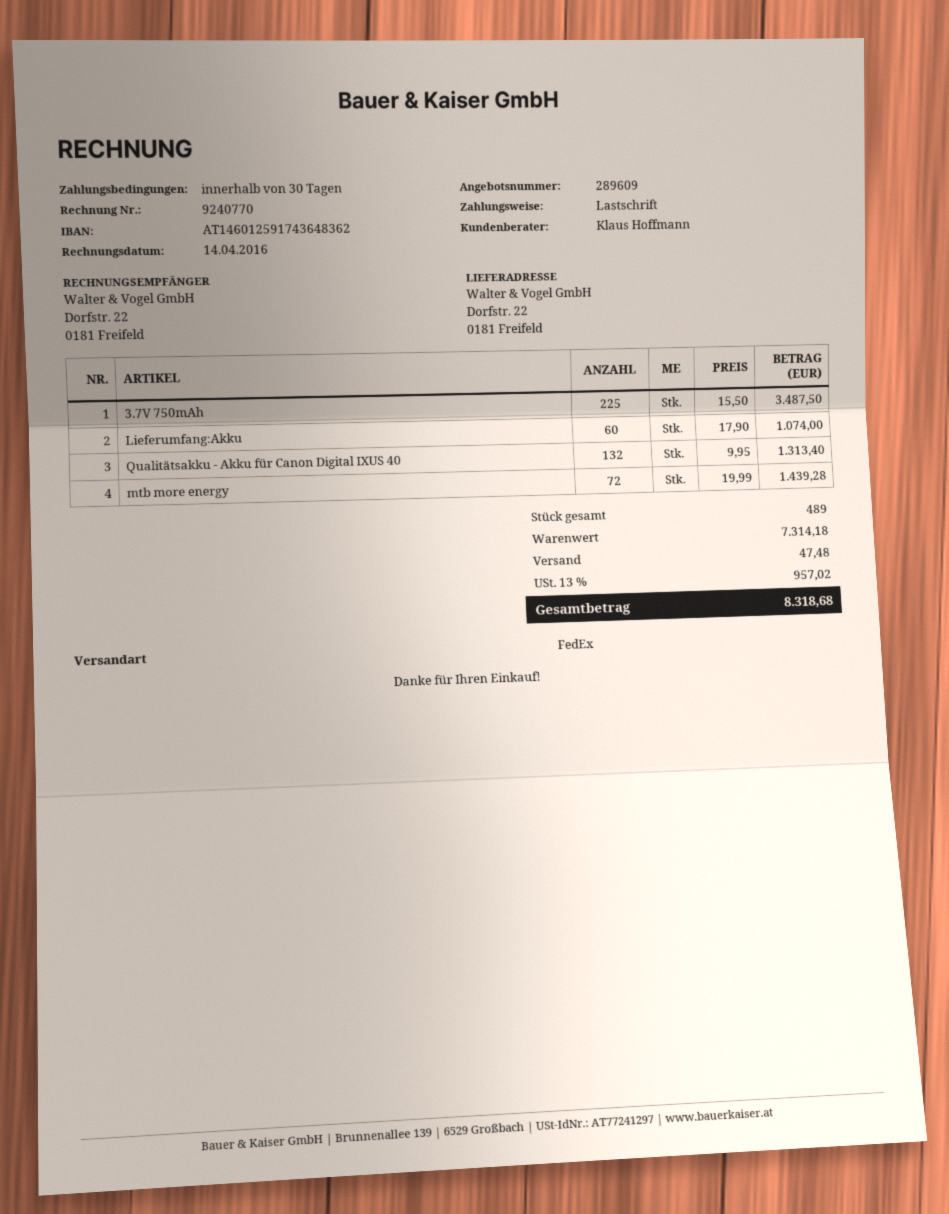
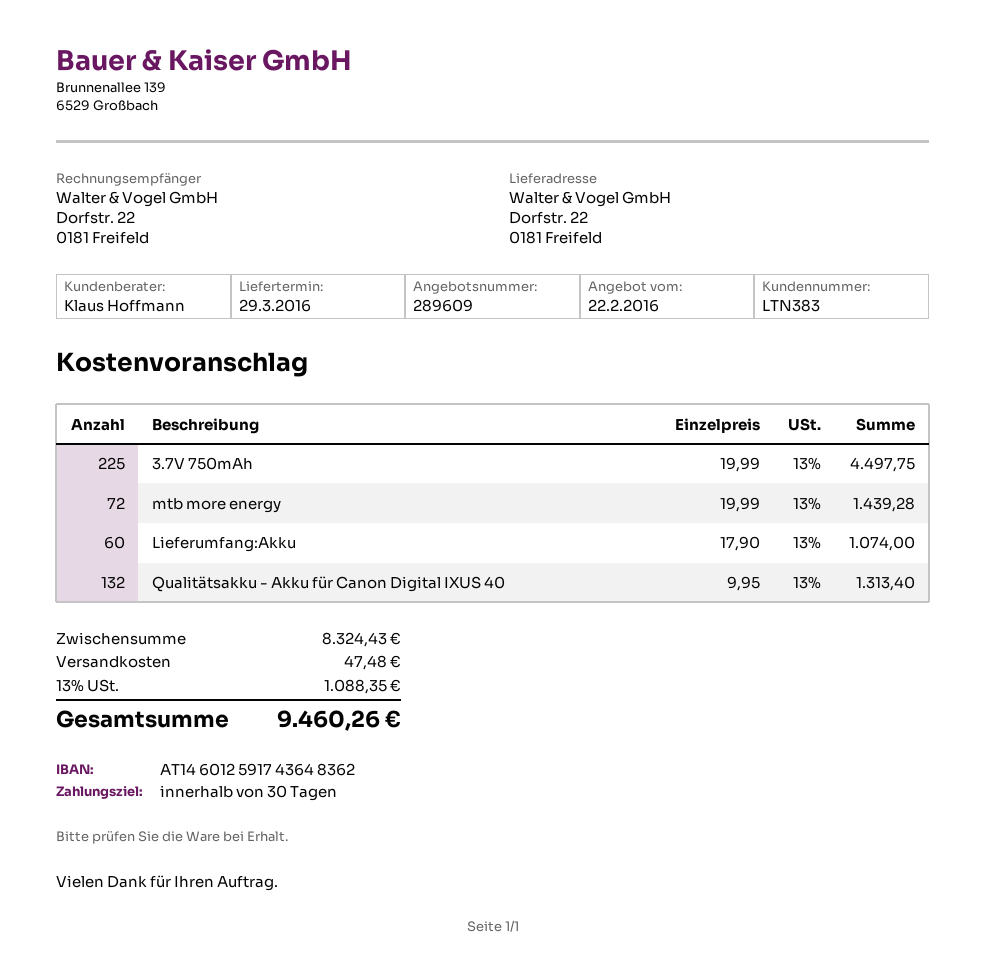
3.7V 750mAh: 225 x 15.50 = 3487.50 -> 225 x 19.99 = 4497.75
subtotal: 7314.18 -> 8324.43
tax: 13% = 957.02 -> 13% = 1088.35
total: 8318.68 -> 9460.26

